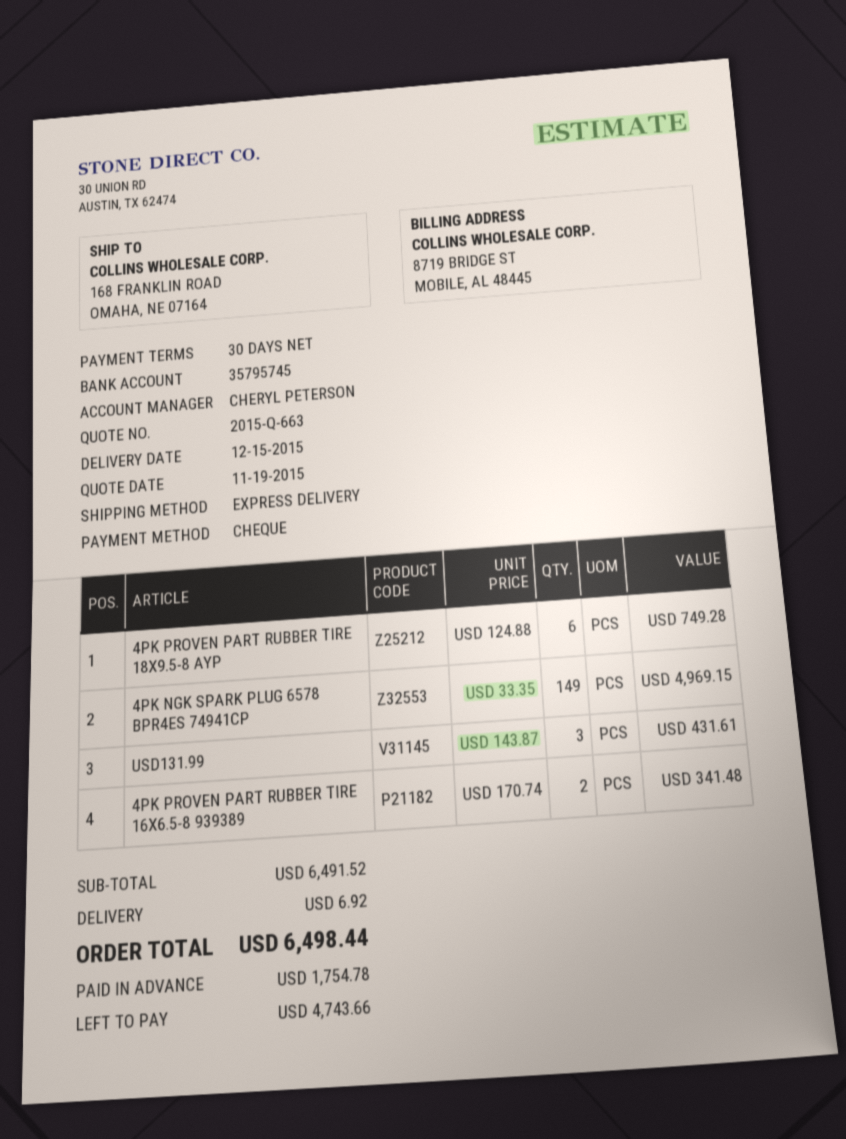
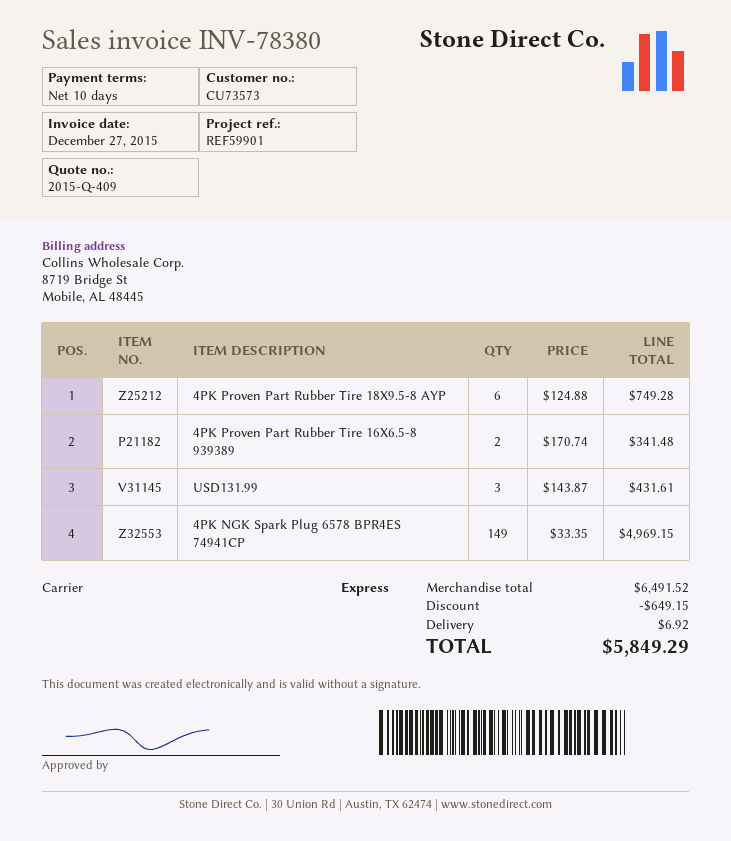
quote number: 2015-Q-663 -> 2015-Q-409
payment terms: 30 days -> 10 days
discount: none -> 649.15
total: 6498.44 -> 5849.29

